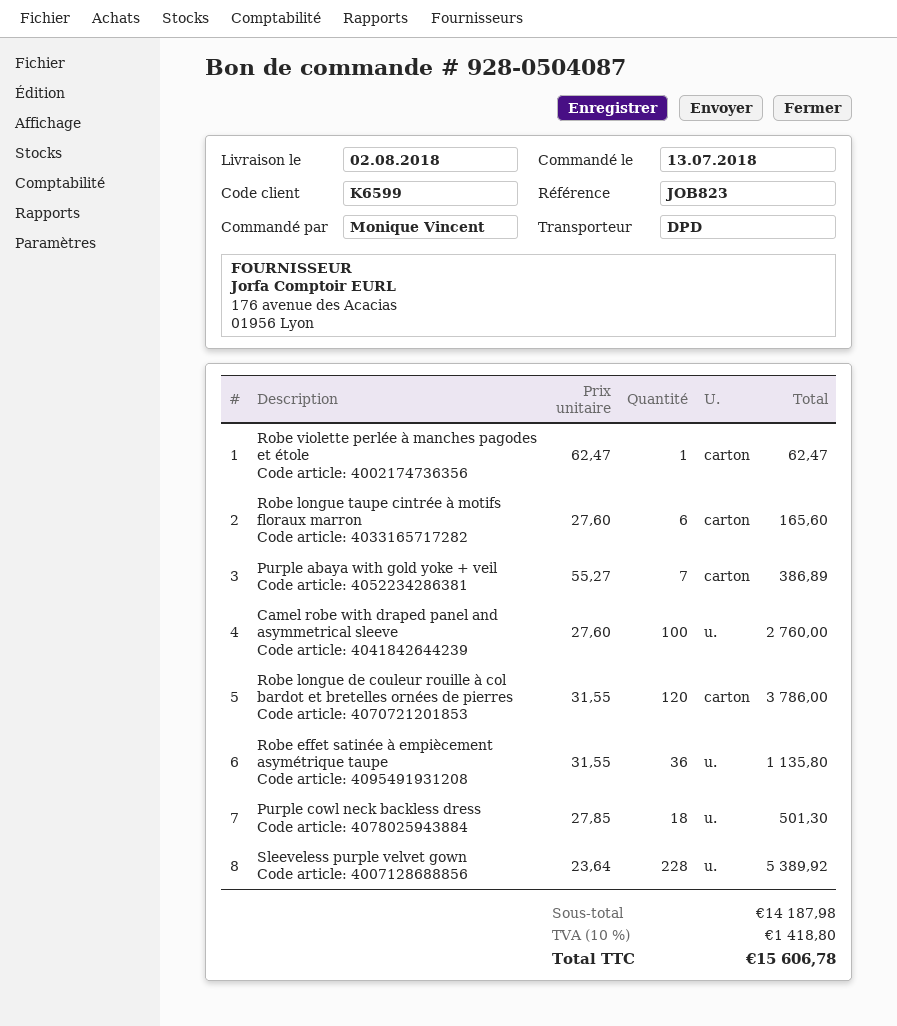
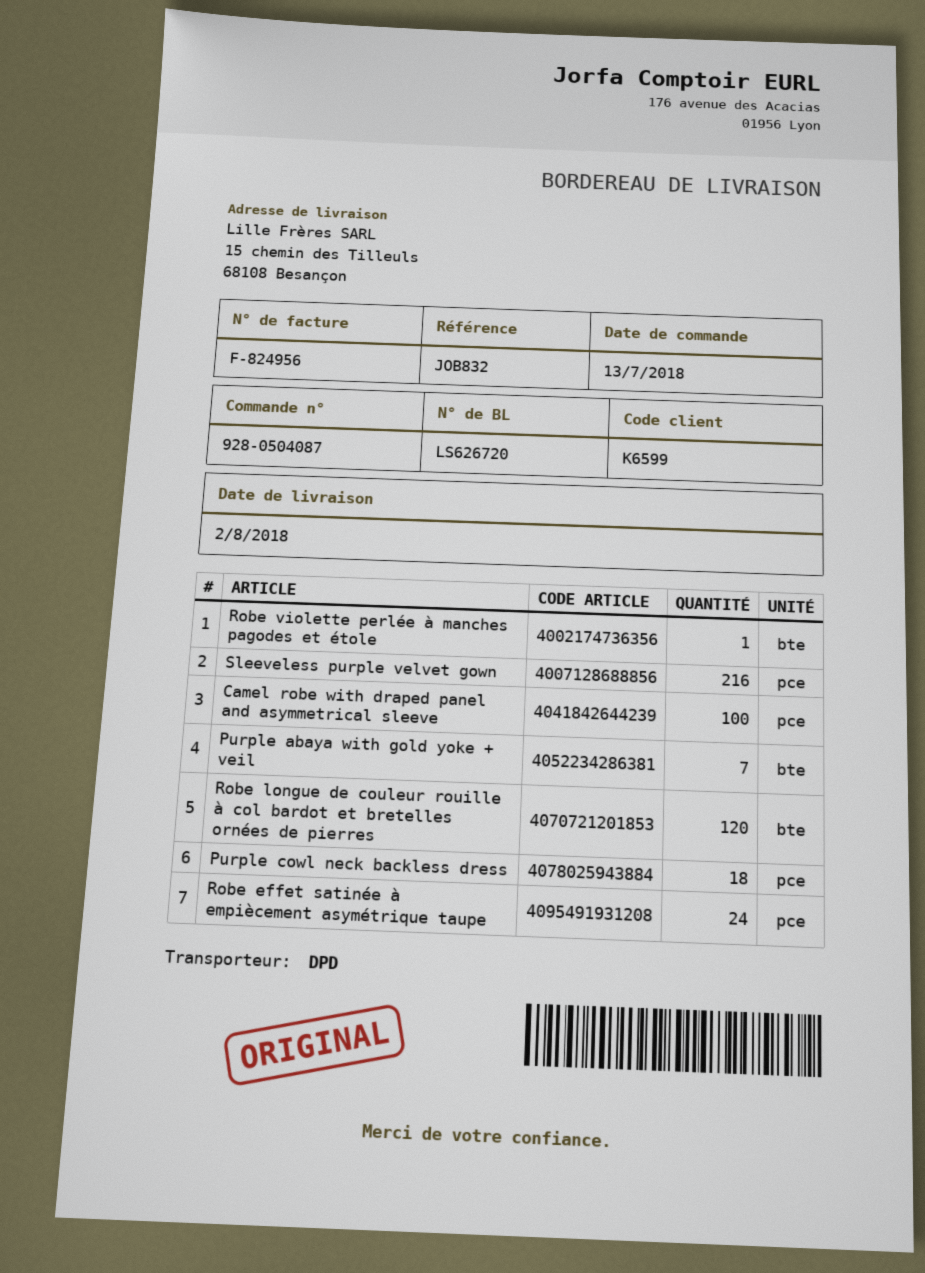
reference: JOB823 -> JOB832
Robe longue taupe cintrée à motifs floraux marron: 6 -> none
Robe effet satinée à empiècement asymétrique taupe: 36 -> 24
Sleeveless purple velvet gown: 228 -> 216

